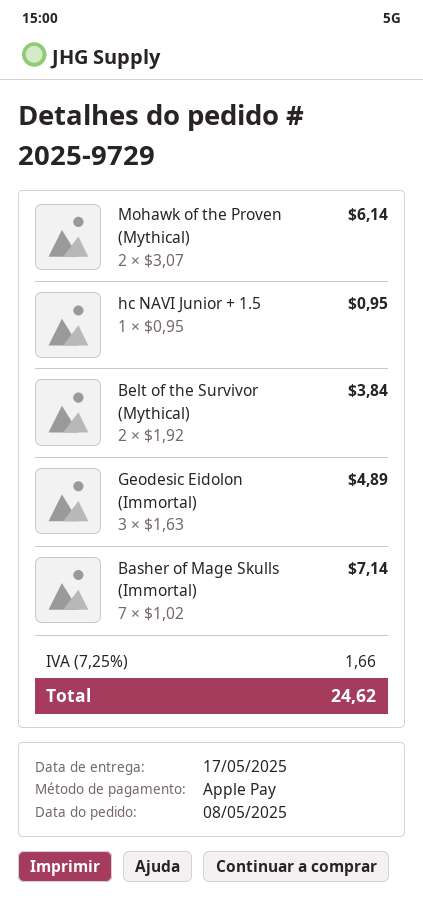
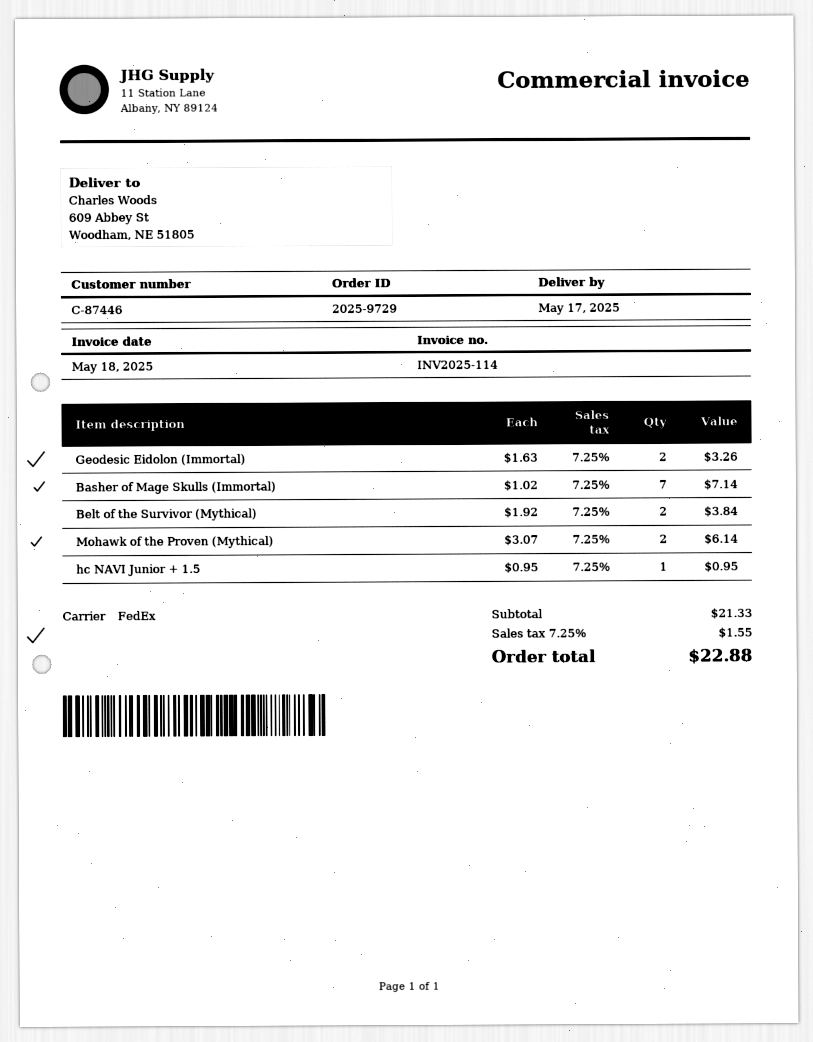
Geodesic Eidolon (Immortal): 3 x 1.63 = 4.89 -> 2 x 1.63 = 3.26
tax: 7.25% = 1.66 -> 7.25% = 1.55
total: 24.62 -> 22.88

